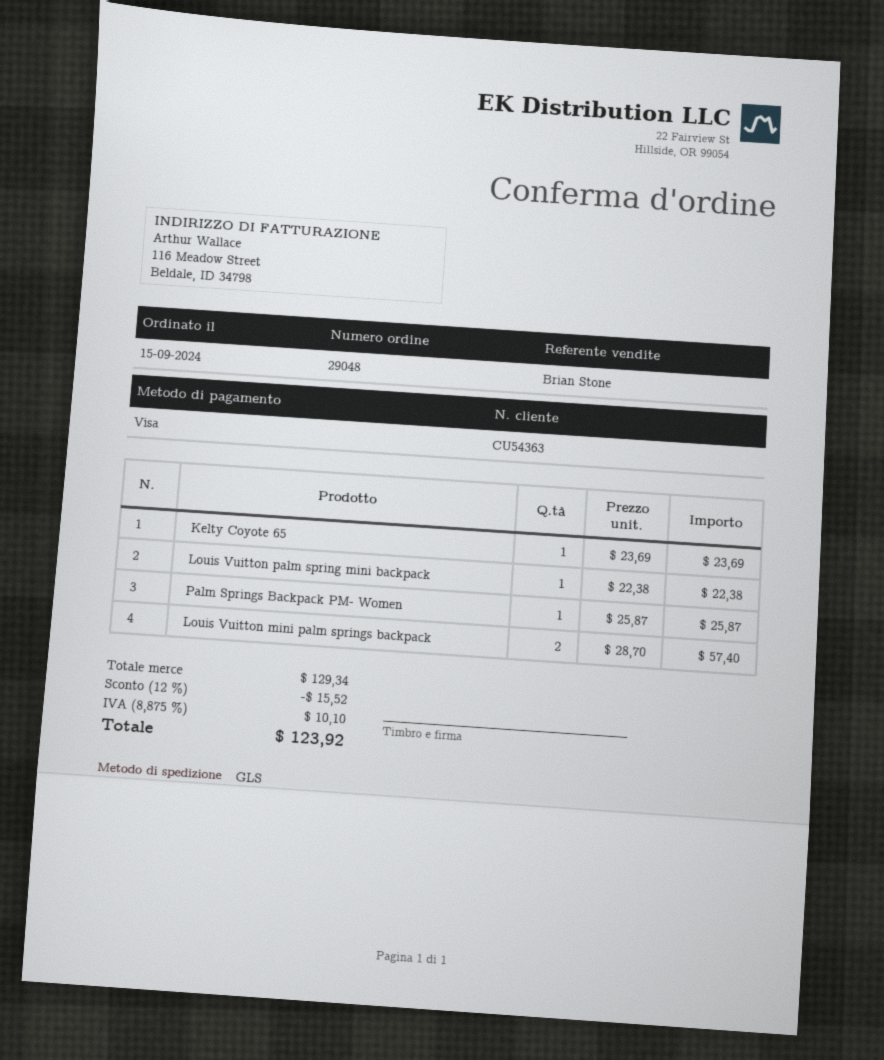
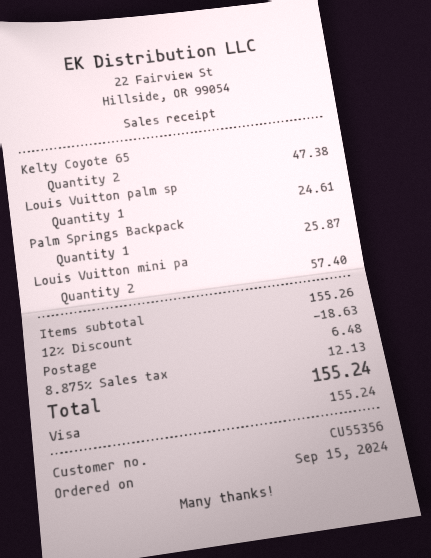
customer number: CU54363 -> CU55356
Kelty Coyote 65: 1 for 23.69 -> 2 for 47.38
Louis Vuitton palm spring mini backpack: 1 for 22.38 -> 1 for 24.61
subtotal: 129.34 -> 155.26
discount: 12% = 15.52 -> 12% = 18.63
shipping: none -> 6.48
tax: 8.875% = 10.10 -> 8.875% = 12.13
total: 123.92 -> 155.24

